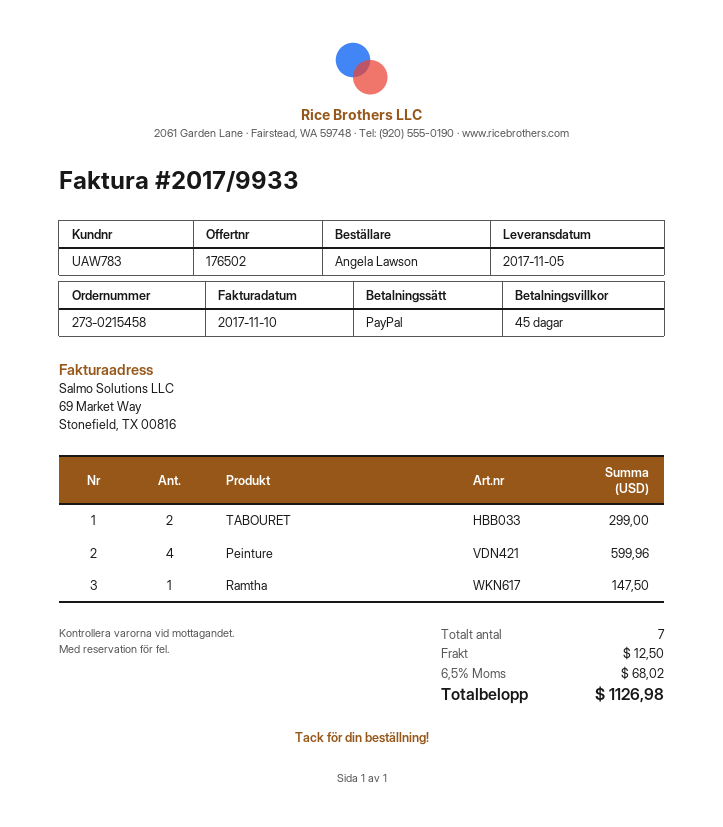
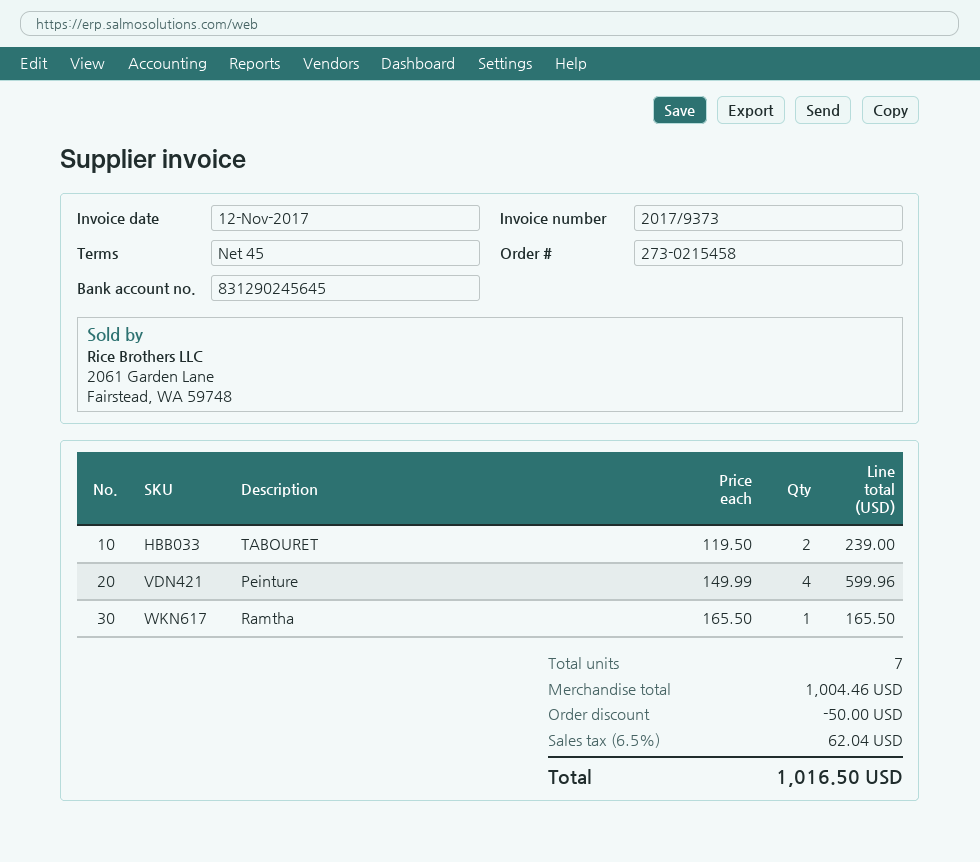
invoice number: 2017/9933 -> 2017/9373
invoice date: 2017-11-10 -> 2017-11-12
TABOURET: 2 for 299.00 -> 2 for 239.00
Ramtha: 1 for 147.50 -> 1 for 165.50
discount: none -> 50.00
shipping: 12.50 -> none
tax: 6.5% = 68.02 -> 6.5% = 62.04
total: 1126.98 -> 1016.50

